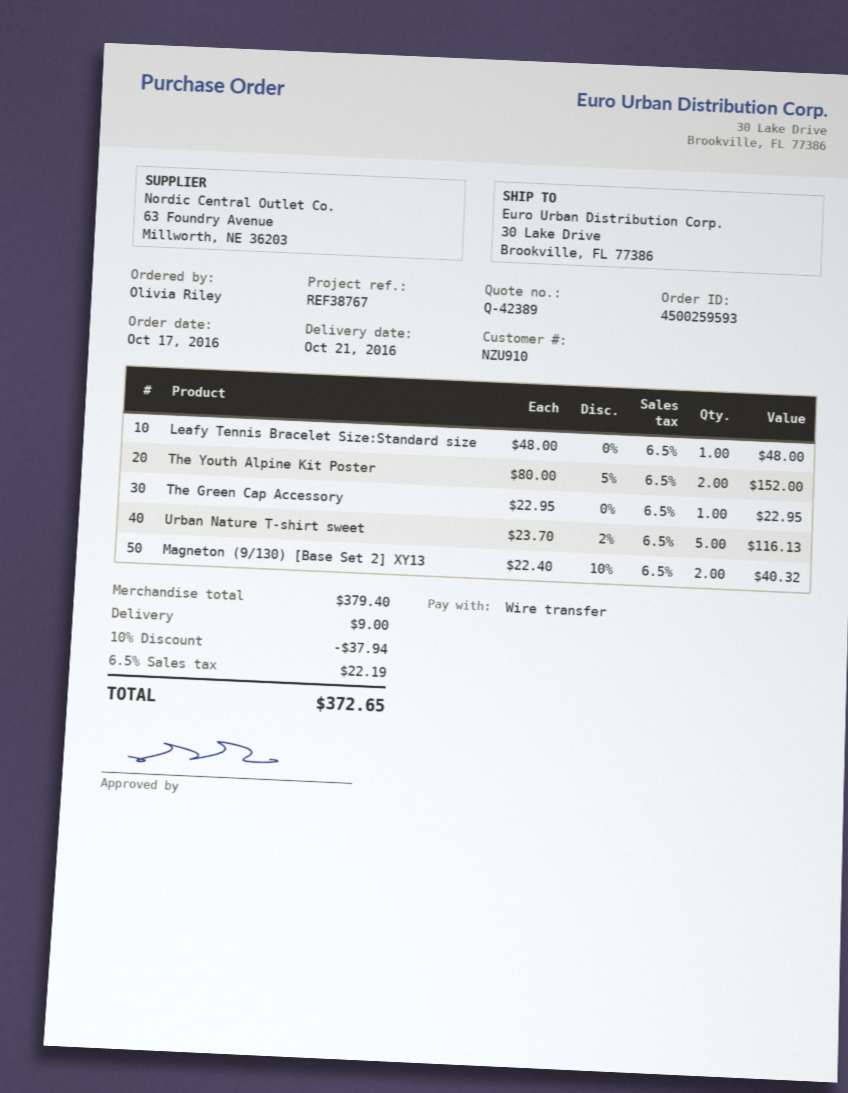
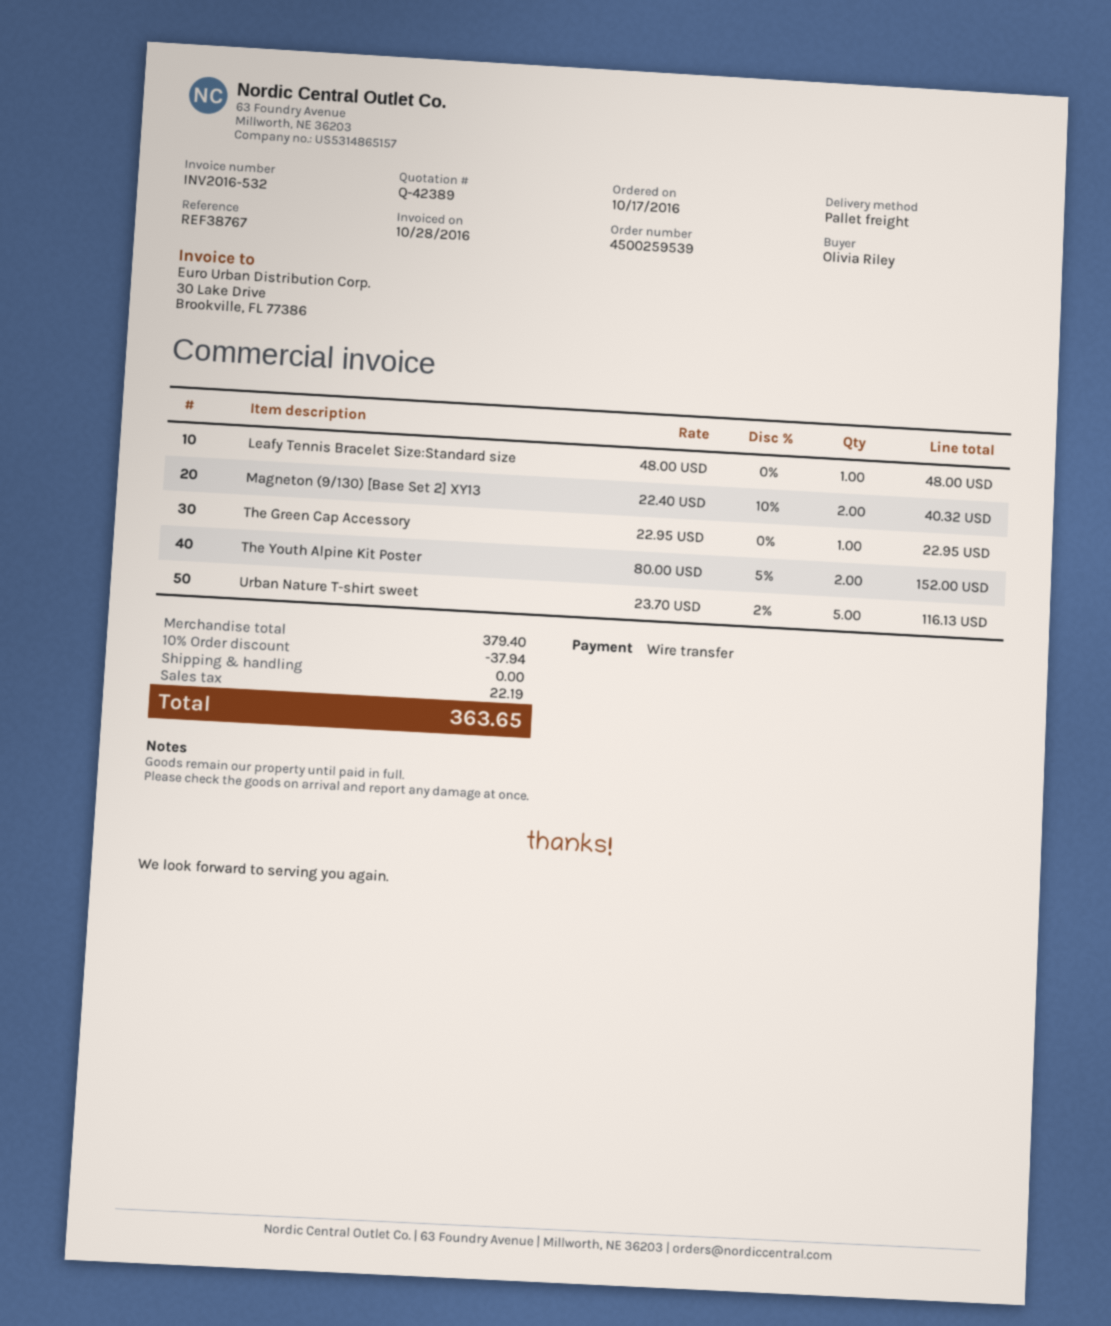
order number: 4500259593 -> 4500259539
shipping: 9.00 -> 0.00
total: 372.65 -> 363.65

